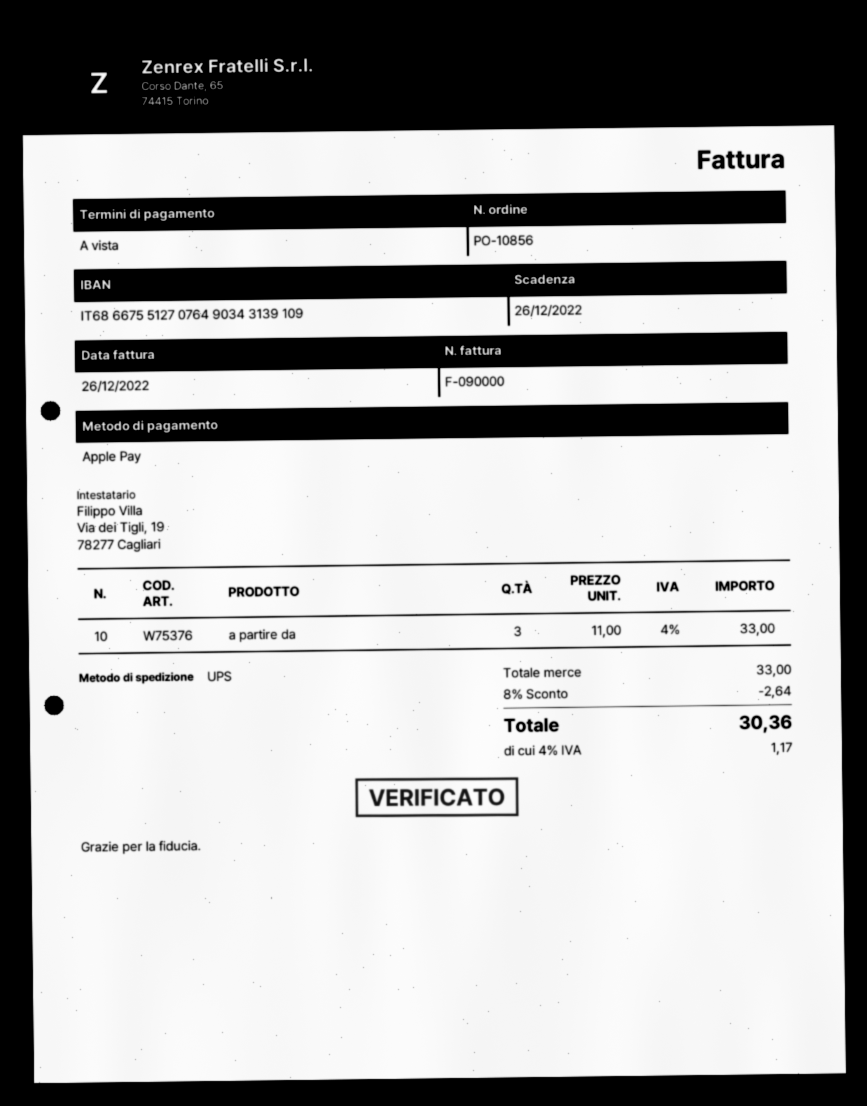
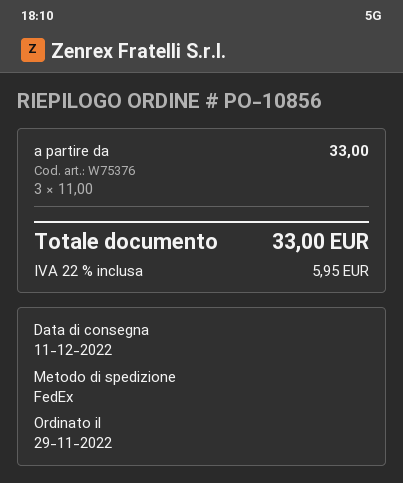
shipping method: UPS -> FedEx
discount: 8% = 2.64 -> none
tax: 4% = 1.17 -> 22% = 5.95
total: 30.36 -> 33.00

